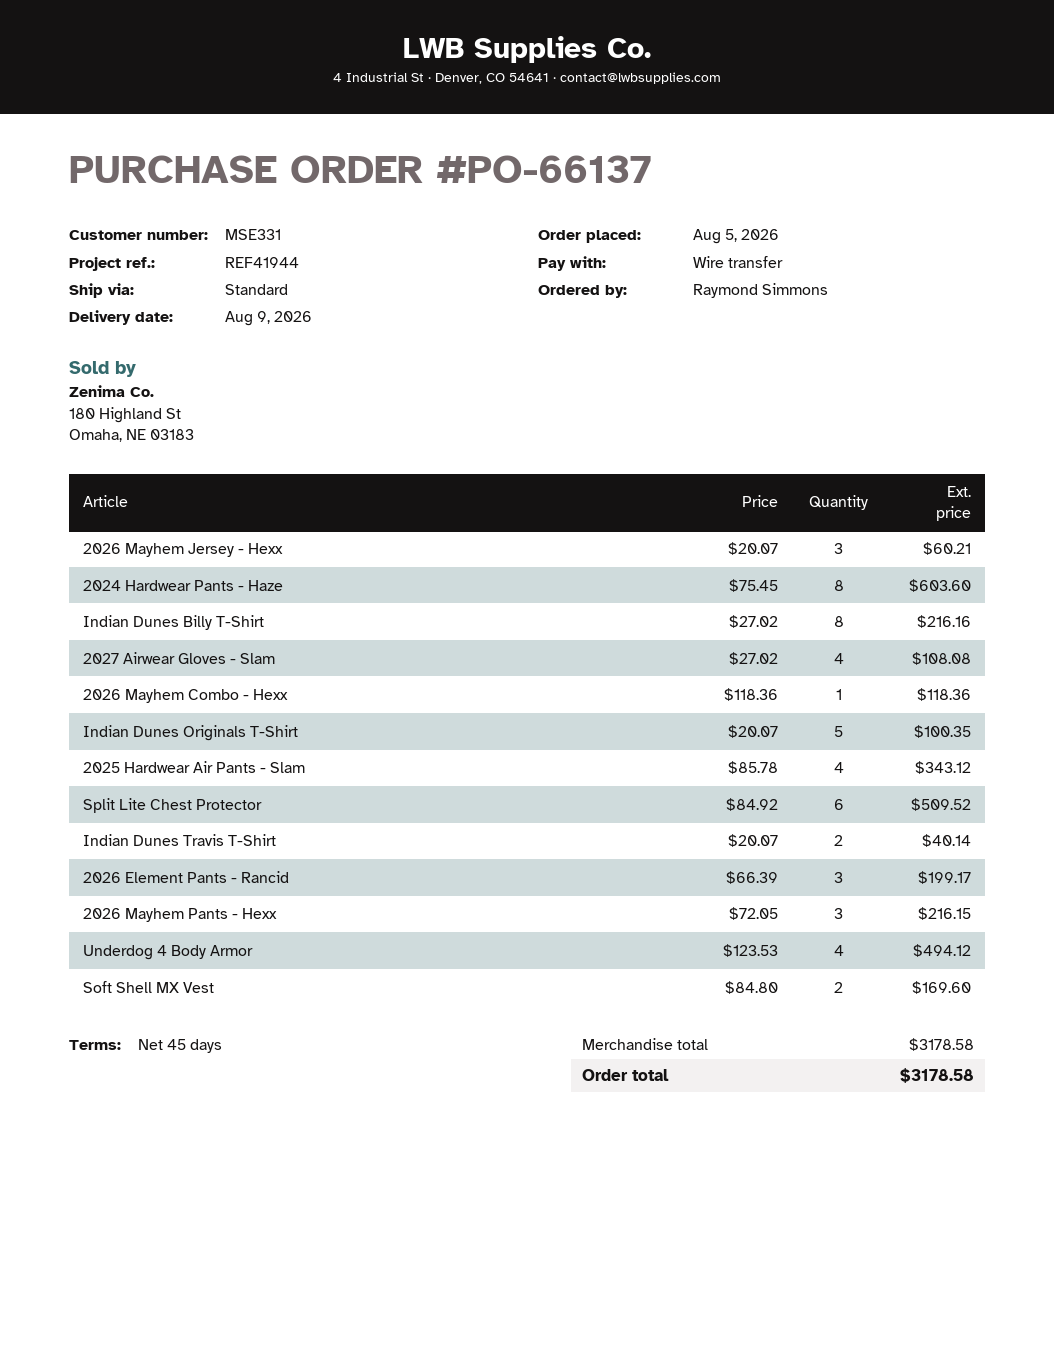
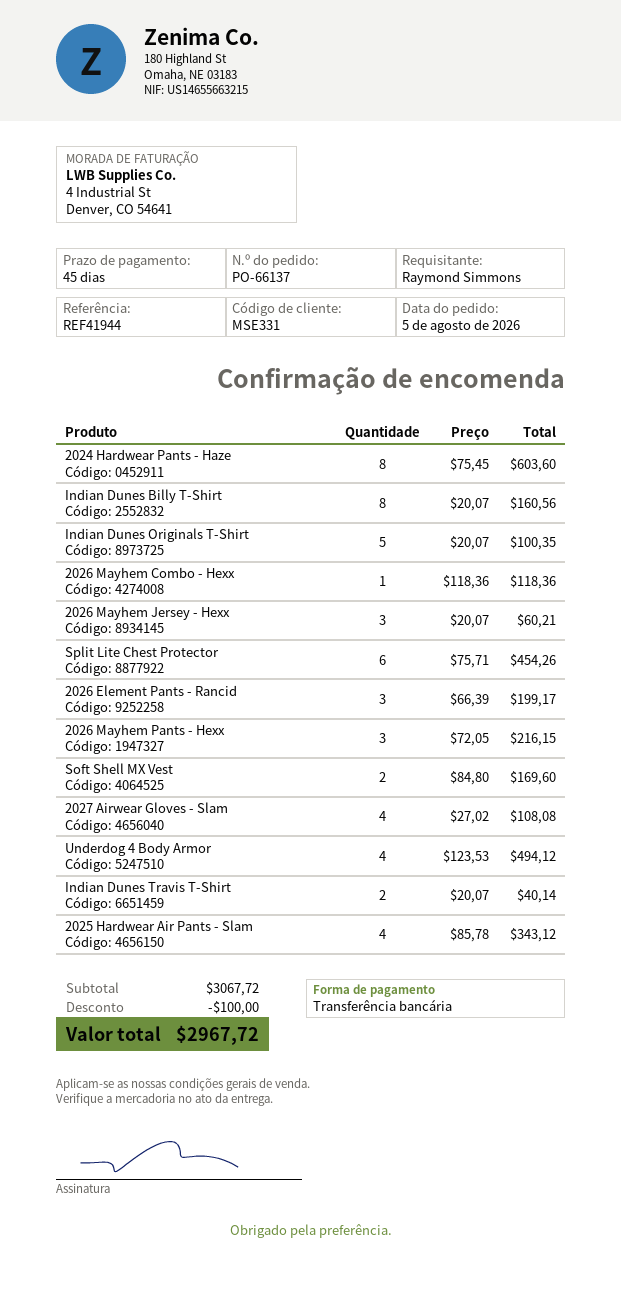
Indian Dunes Billy T-Shirt: 8 x 27.02 = 216.16 -> 8 x 20.07 = 160.56
Split Lite Chest Protector: 6 x 84.92 = 509.52 -> 6 x 75.71 = 454.26
subtotal: 3178.58 -> 3067.72
discount: none -> 100.00
total: 3178.58 -> 2967.72

